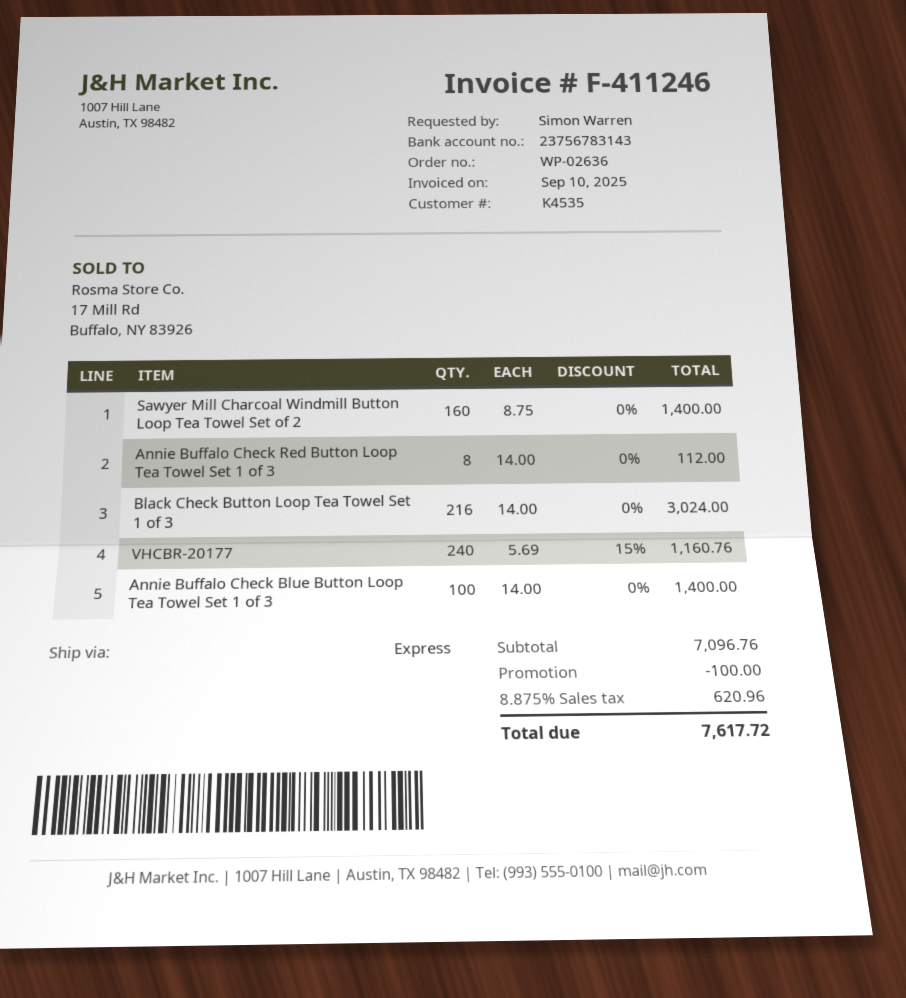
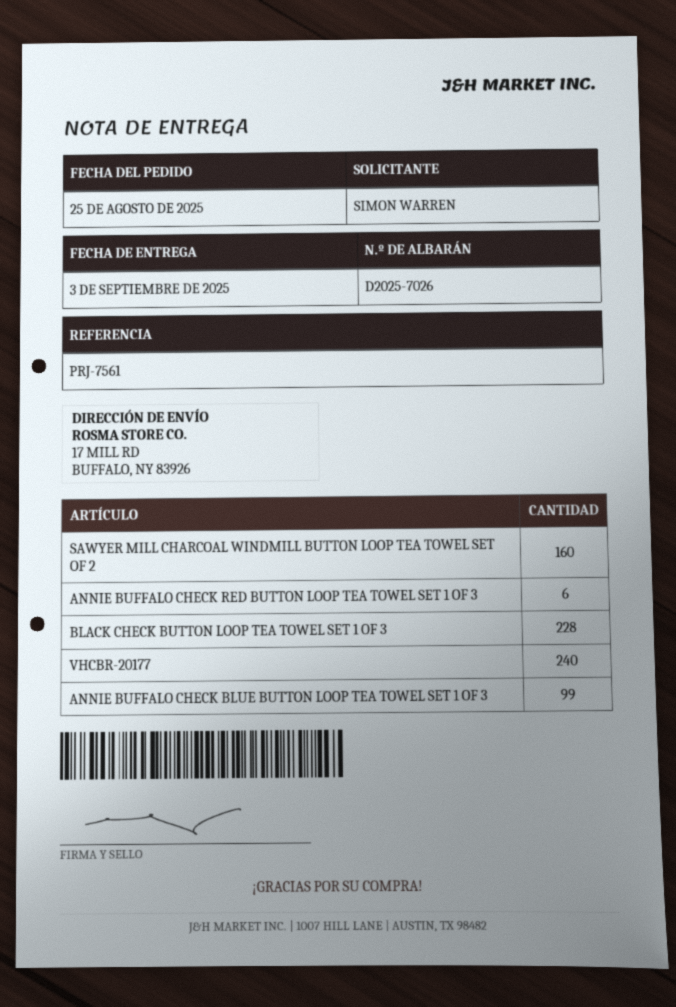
Annie Buffalo Check Red Button Loop Tea Towel Set 1 of 3: 8 -> 6
Black Check Button Loop Tea Towel Set 1 of 3: 216 -> 228
Annie Buffalo Check Blue Button Loop Tea Towel Set 1 of 3: 100 -> 99

